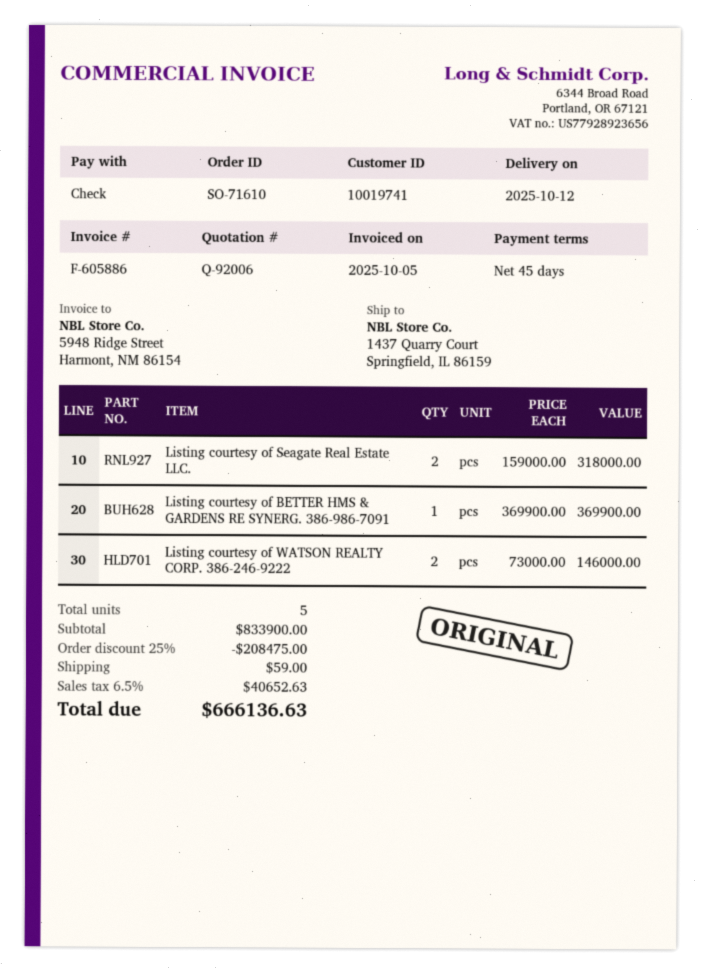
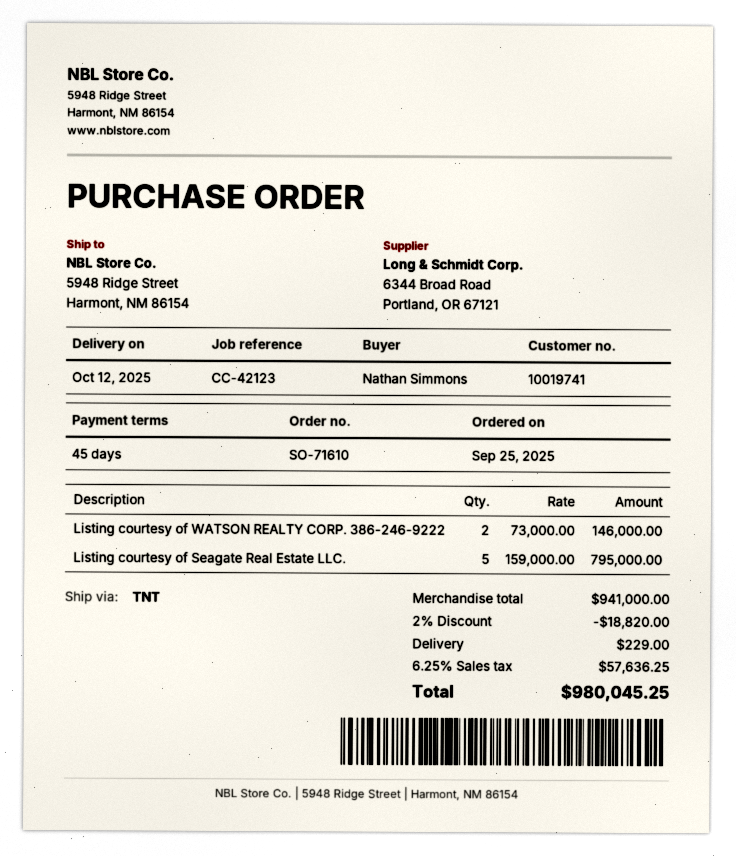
ship to: 1437 Quarry Court, Springfield, IL 86159 -> 5948 Ridge Street, Harmont, NM 86154
Listing courtesy of Seagate Real Estate LLC.: 2 x 159000.00 = 318000.00 -> 5 x 159000.00 = 795000.00
Listing courtesy of BETTER HMS & GARDENS RE SYNERG. 386-986-7091: 1 x 369900.00 = 369900.00 -> none
subtotal: 833900.00 -> 941000.00
discount: 25% = 208475.00 -> 2% = 18820.00
shipping: 59.00 -> 229.00
tax: 6.5% = 40652.63 -> 6.25% = 57636.25
total: 666136.63 -> 980045.25

